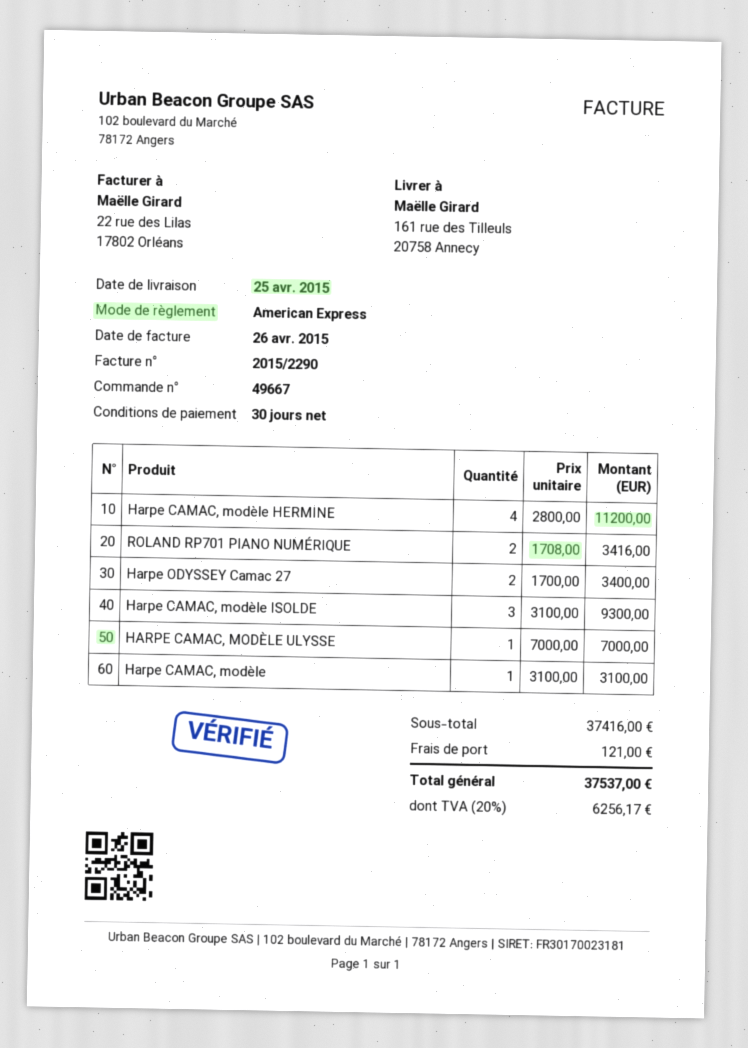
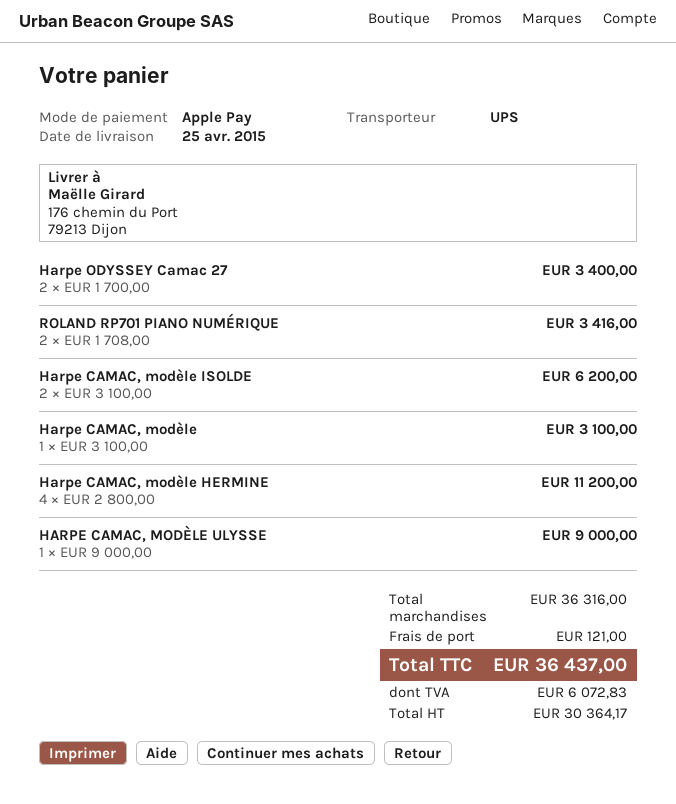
payment method: American Express -> Apple Pay
ship to: 161 rue des Tilleuls, 20758 Annecy -> 176 chemin du Port, 79213 Dijon
Harpe CAMAC, modèle ISOLDE: 3 x 3100.00 = 9300.00 -> 2 x 3100.00 = 6200.00
HARPE CAMAC, MODÈLE ULYSSE: 1 x 7000.00 = 7000.00 -> 1 x 9000.00 = 9000.00
subtotal: 37416.00 -> 36316.00
tax: 6256.17 -> 6072.83
total: 37537.00 -> 36437.00

